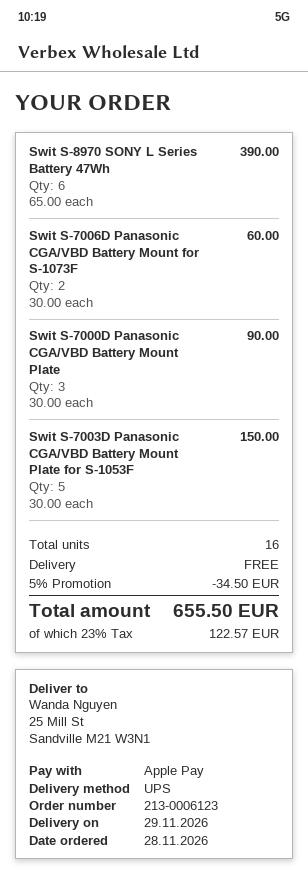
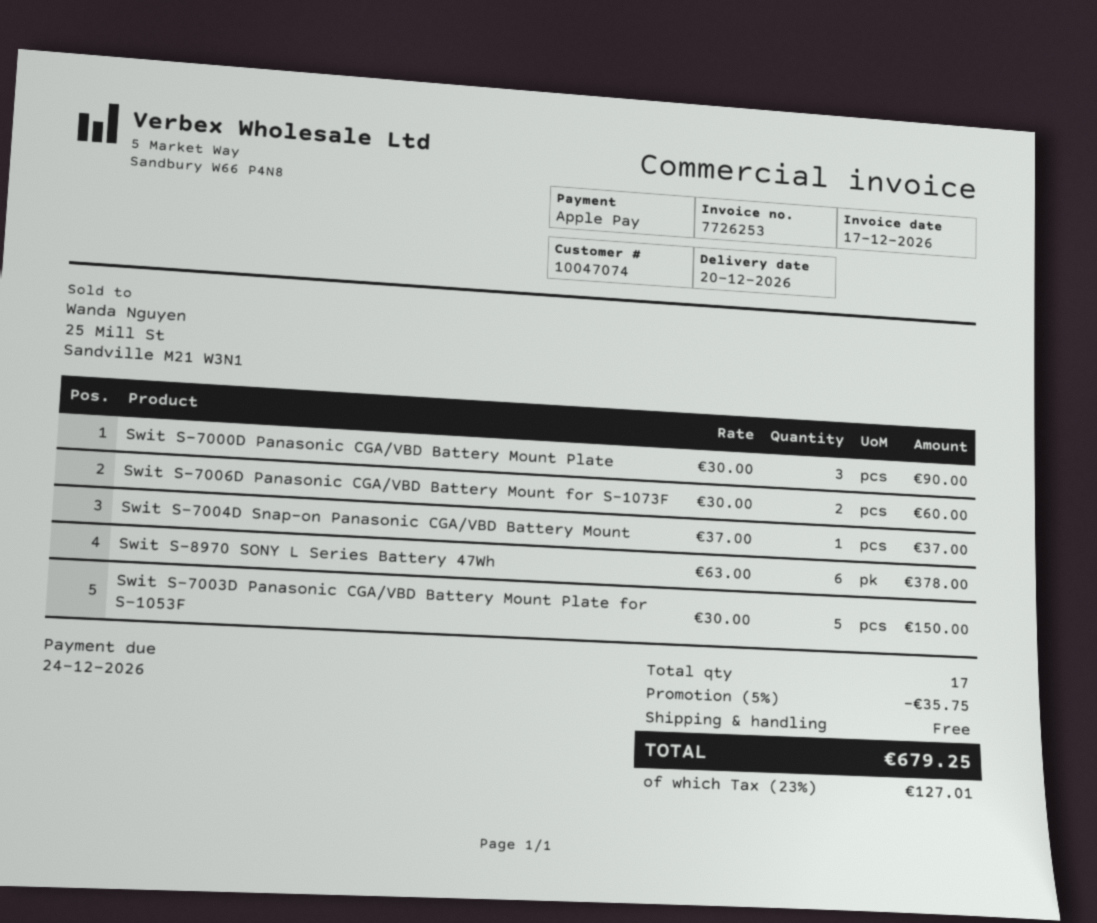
delivery date: 2026-11-29 -> 2026-12-20
Swit S-8970 SONY L Series Battery 47Wh: 6 x 65.00 = 390.00 -> 6 x 63.00 = 378.00
Swit S-7004D Snap-on Panasonic CGA/VBD Battery Mount: none -> 1 x 37.00 = 37.00
total quantity: 16 -> 17
discount: 5% = 34.50 -> 5% = 35.75
tax: 23% = 122.57 -> 23% = 127.01
total: 655.50 -> 679.25

